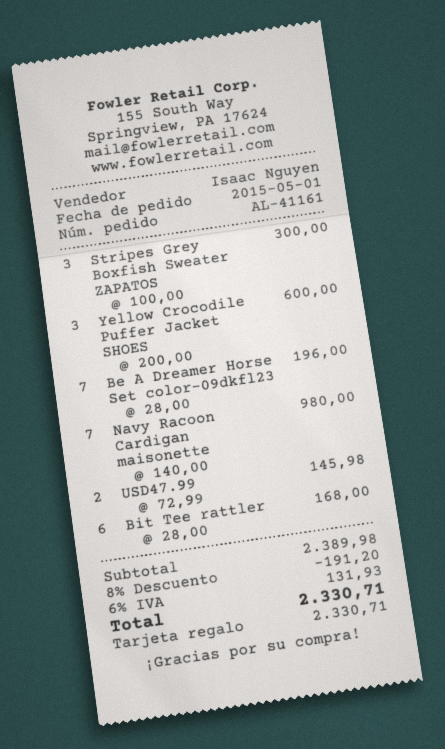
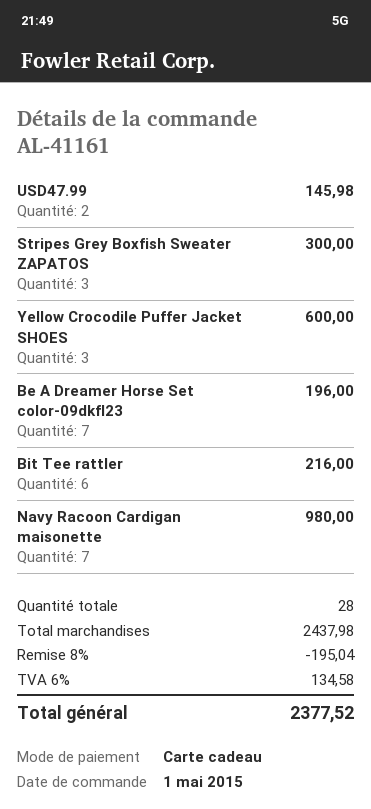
Bit Tee rattler: 6 for 168.00 -> 6 for 216.00
subtotal: 2389.98 -> 2437.98
discount: 8% = 191.20 -> 8% = 195.04
tax: 6% = 131.93 -> 6% = 134.58
total: 2330.71 -> 2377.52

